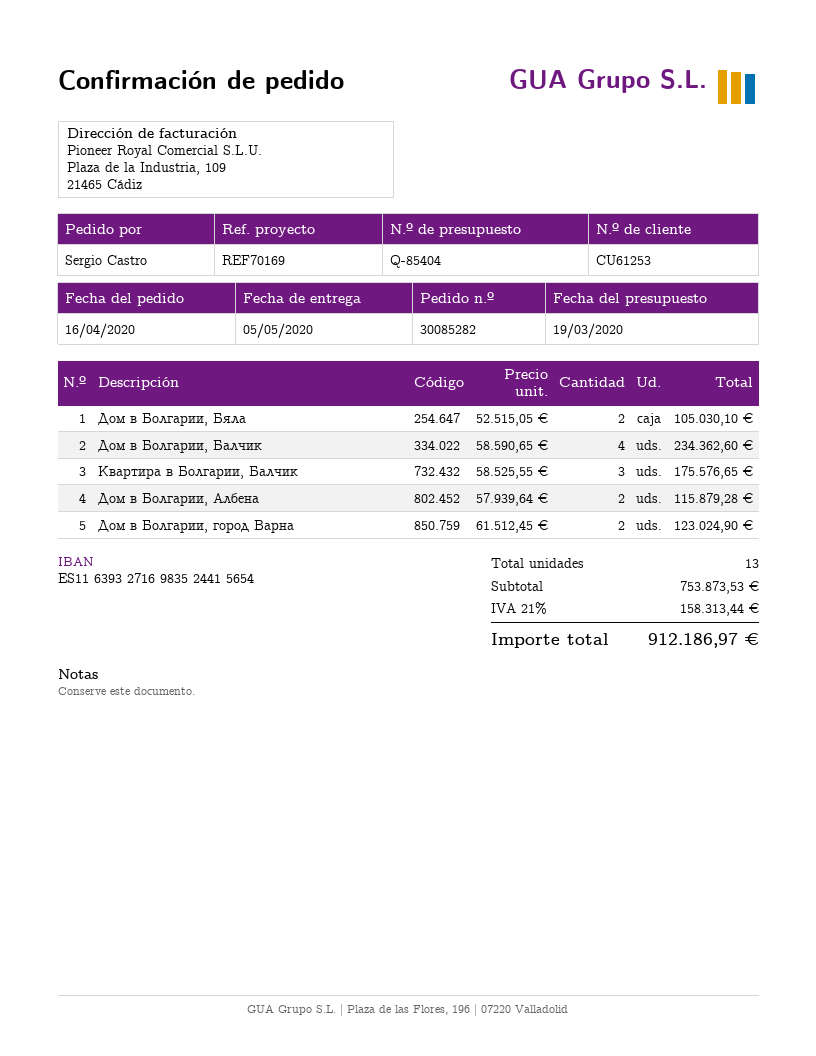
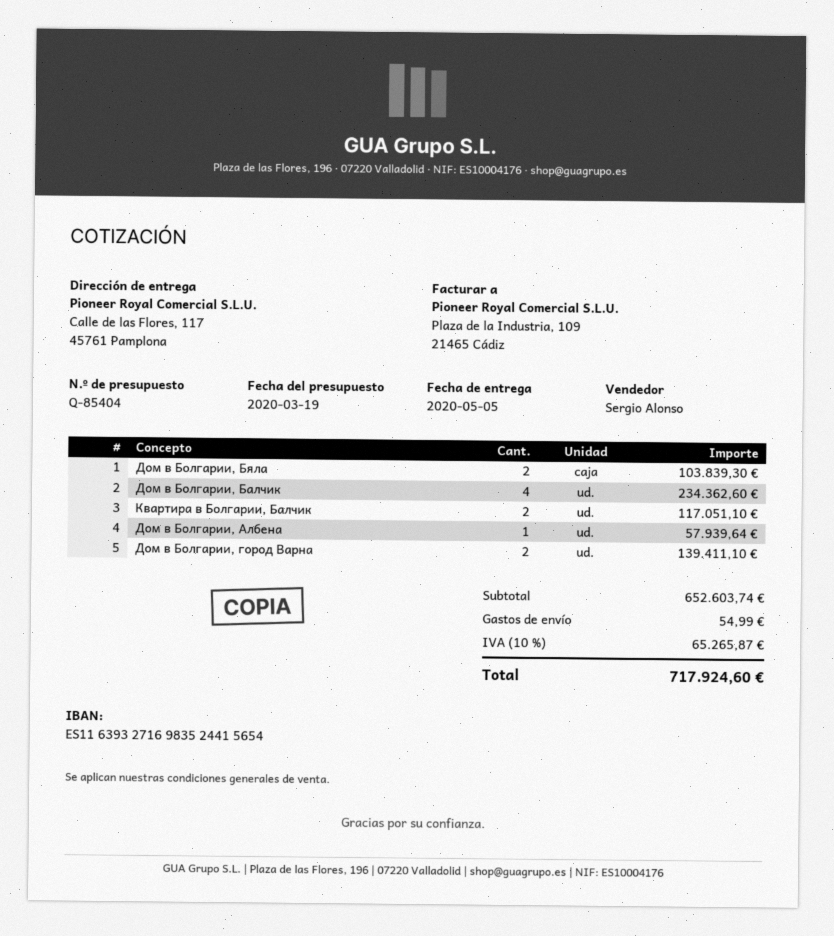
Дом в Болгарии, Бяла: 2 for 105030.10 -> 2 for 103839.30
Квартира в Болгарии, Балчик: 3 for 175576.65 -> 2 for 117051.10
Дом в Болгарии, Албена: 2 for 115879.28 -> 1 for 57939.64
Дом в Болгарии, город Варна: 2 for 123024.90 -> 2 for 139411.10
subtotal: 753873.53 -> 652603.74
shipping: none -> 54.99
tax: 21% = 158313.44 -> 10% = 65265.87
total: 912186.97 -> 717924.60

